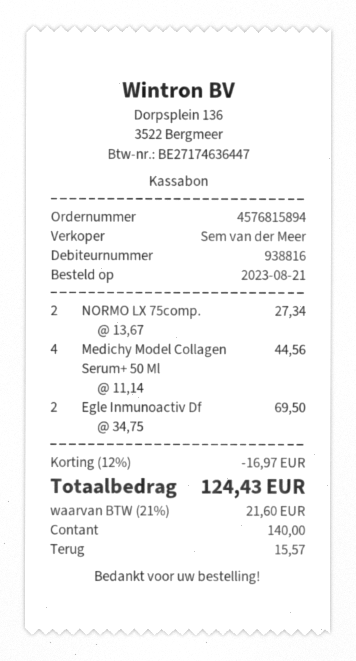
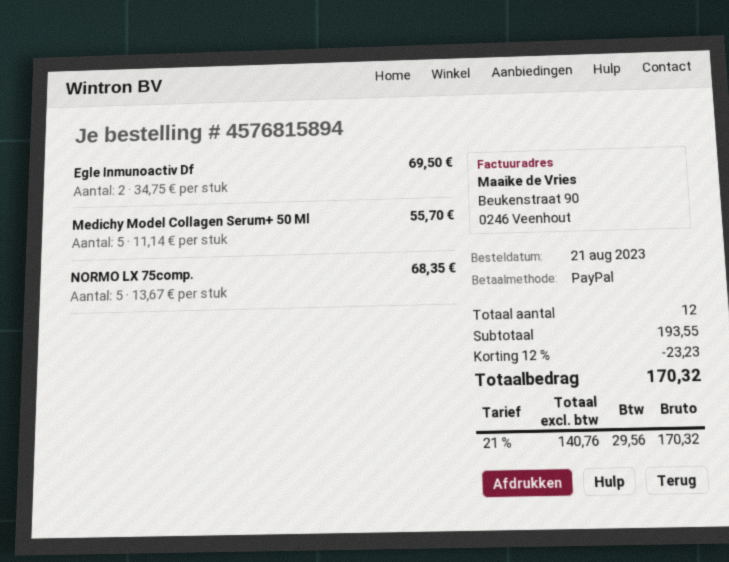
payment method: cash -> PayPal
NORMO LX 75comp.: 2 x 13.67 = 27.34 -> 5 x 13.67 = 68.35
Medichy Model Collagen Serum+ 50 Ml: 4 x 11.14 = 44.56 -> 5 x 11.14 = 55.70
discount: 12% = 16.97 -> 12% = 23.23
tax: 21% = 21.60 -> 21% = 29.56
total: 124.43 -> 170.32

